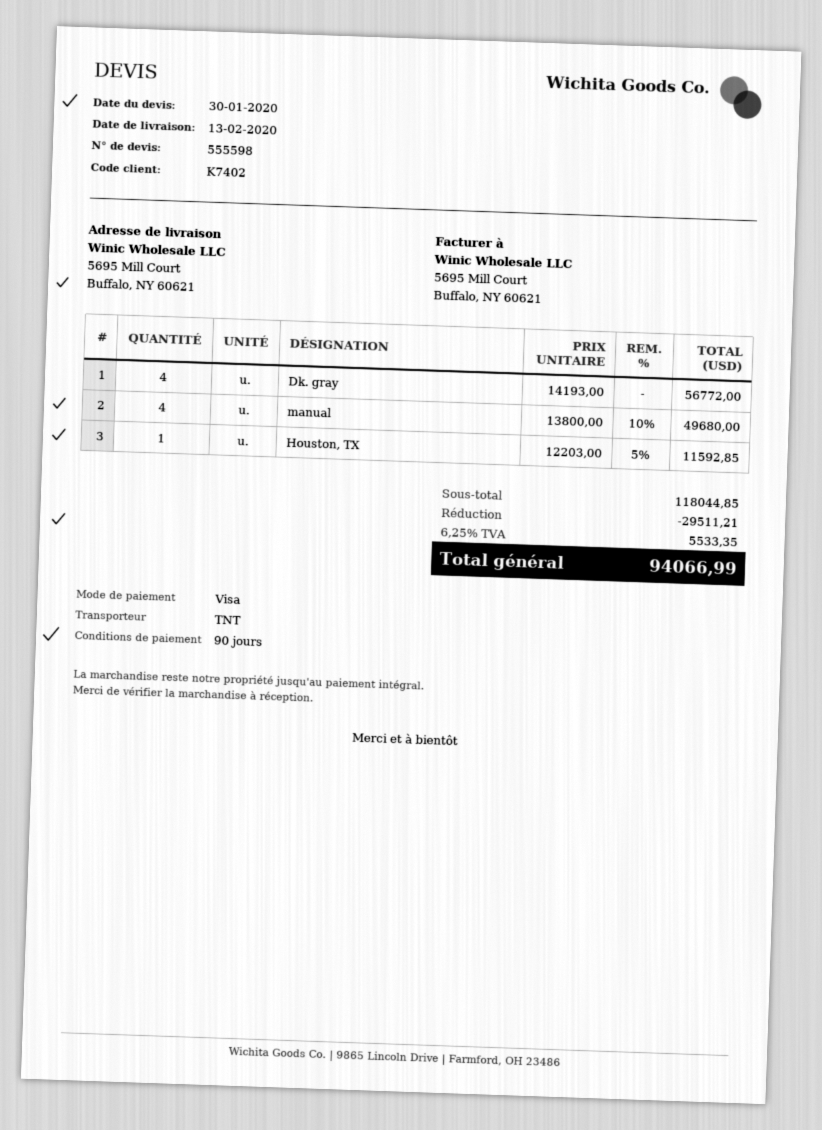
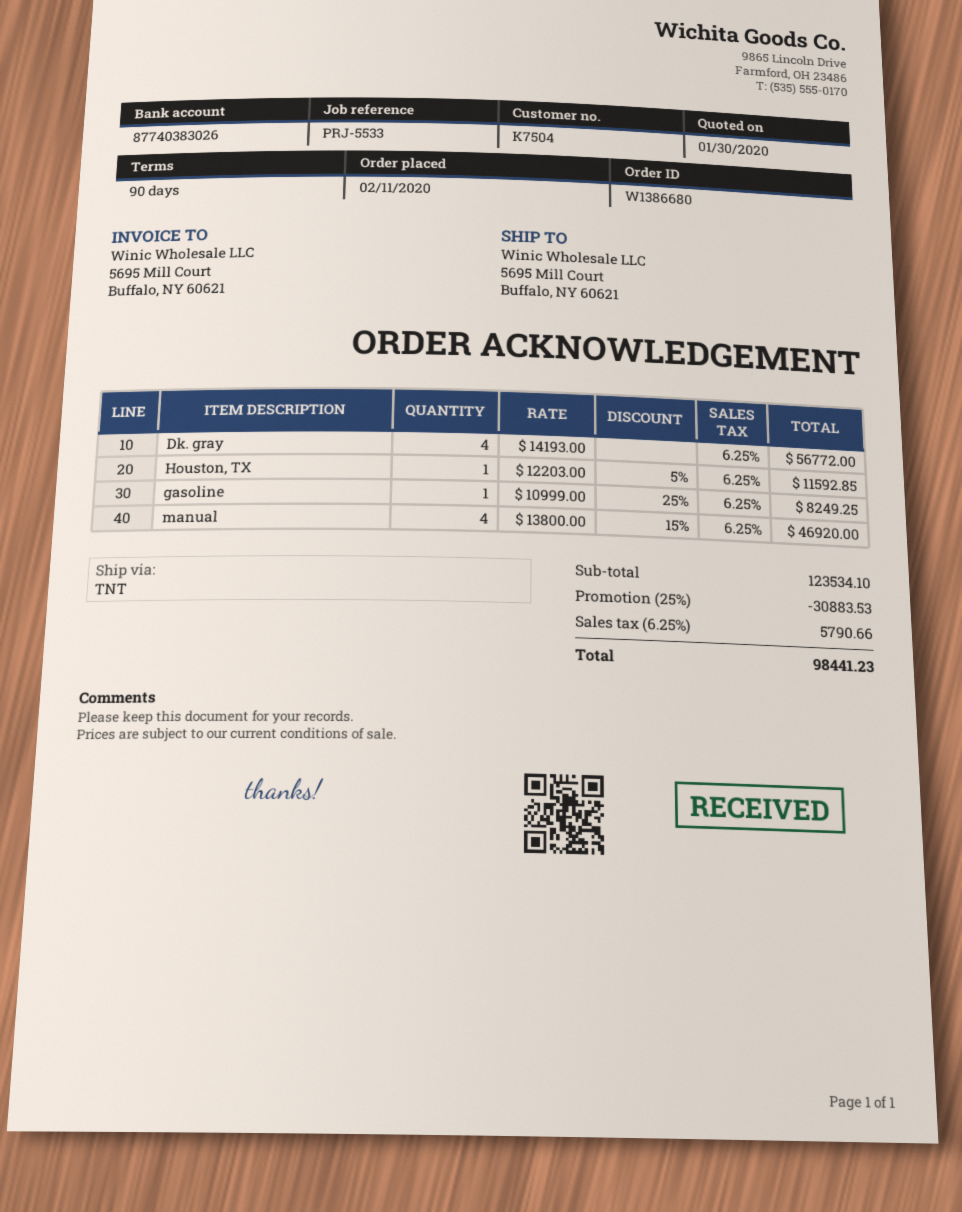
customer number: K7402 -> K7504
manual: 4 x 13800.00 - 10% = 49680.00 -> 4 x 13800.00 - 15% = 46920.00
gasoline: none -> 1 x 10999.00 - 25% = 8249.25
subtotal: 118044.85 -> 123534.10
discount: 29511.21 -> 30883.53
tax: 6.25% = 5533.35 -> 6.25% = 5790.66
total: 94066.99 -> 98441.23

